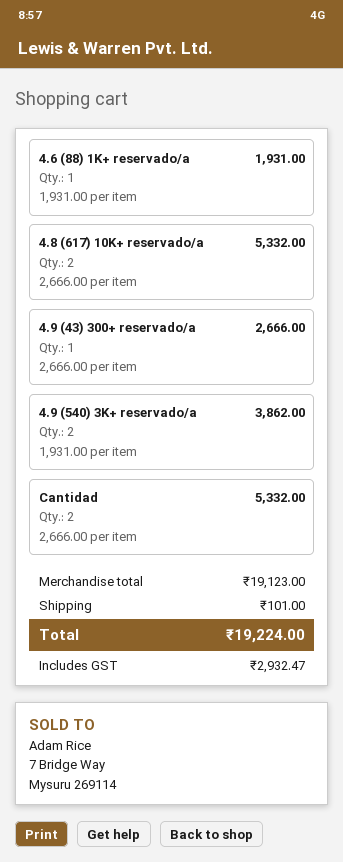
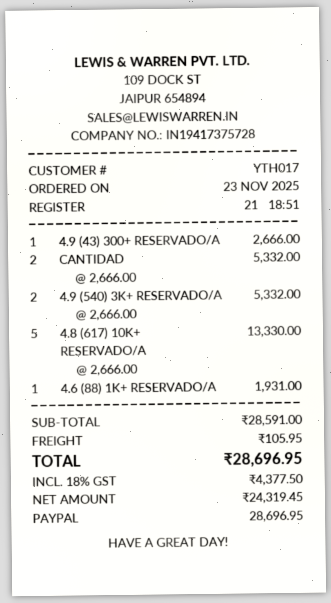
4.8 (617) 10K+ reservado/a: 2 x 2666.00 = 5332.00 -> 5 x 2666.00 = 13330.00
4.9 (540) 3K+ reservado/a: 2 x 1931.00 = 3862.00 -> 2 x 2666.00 = 5332.00
subtotal: 19123.00 -> 28591.00
shipping: 101.00 -> 105.95
tax: 2932.47 -> 4377.50
total: 19224.00 -> 28696.95

